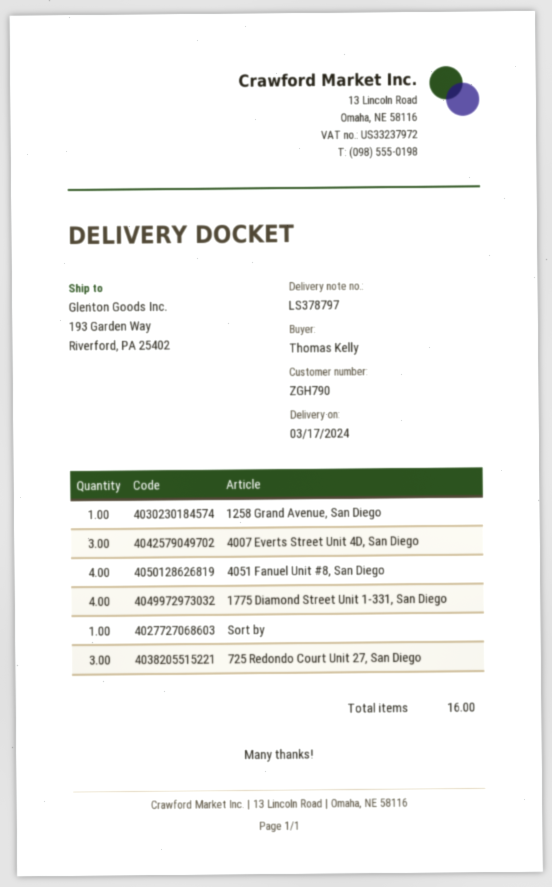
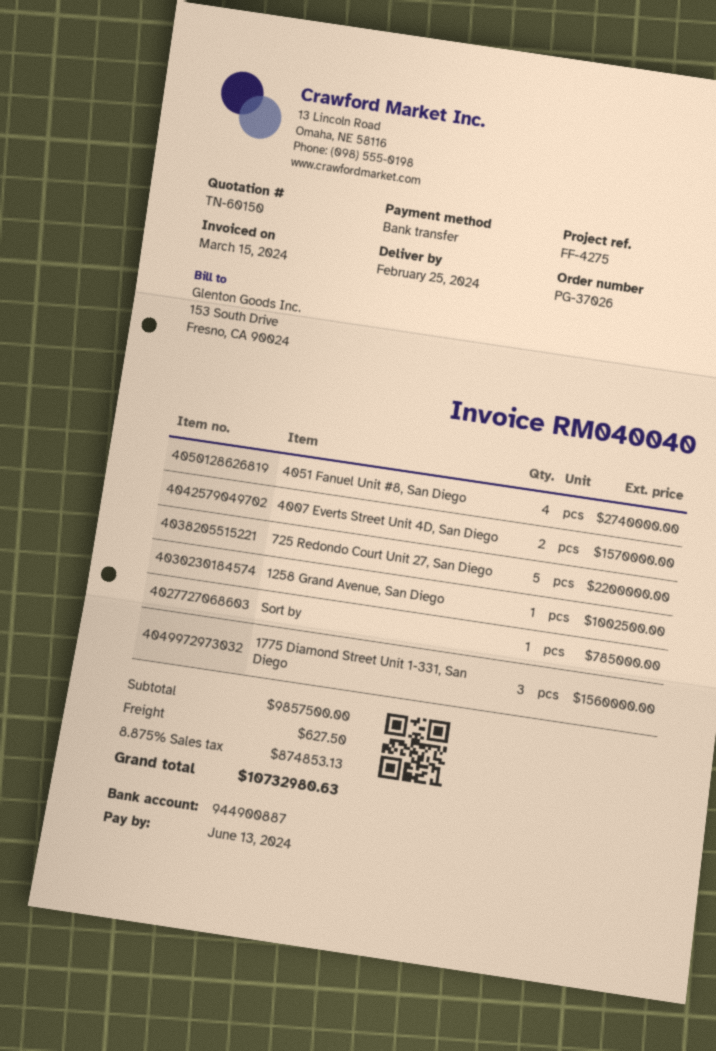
delivery date: 2024-03-17 -> 2024-02-25
4007 Everts Street Unit 4D, San Diego: 3 -> 2
1775 Diamond Street Unit 1-331, San Diego: 4 -> 3
725 Redondo Court Unit 27, San Diego: 3 -> 5

